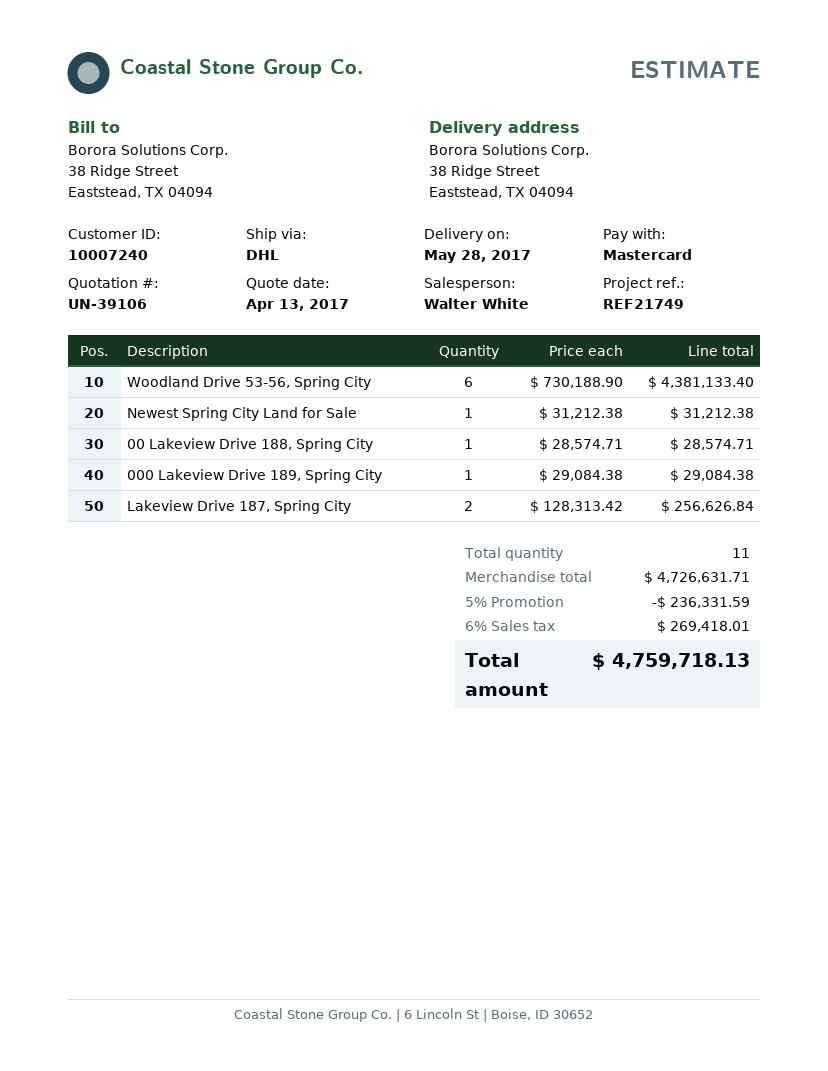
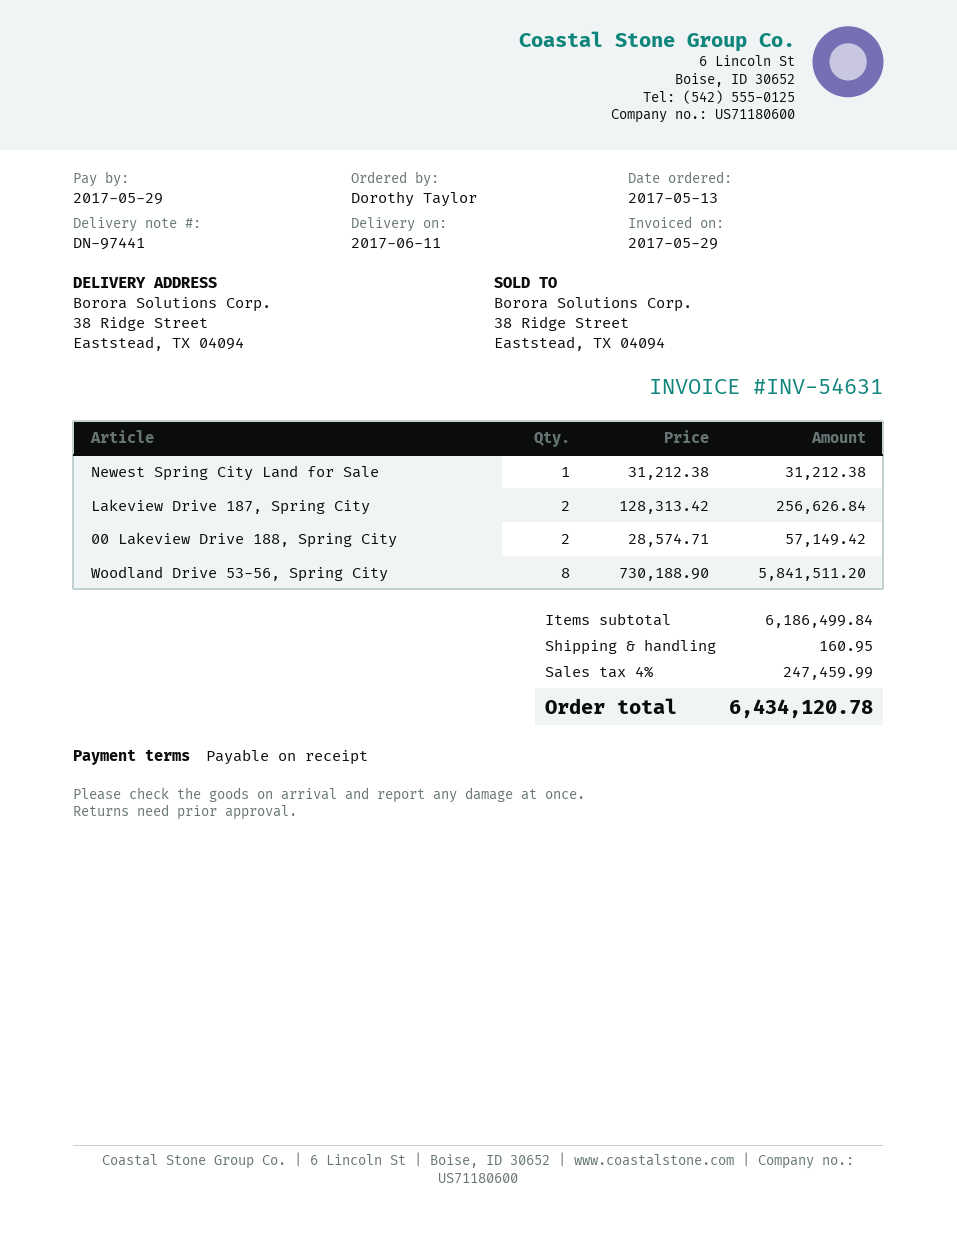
delivery date: 2017-05-28 -> 2017-06-11
Woodland Drive 53-56, Spring City: 6 x 730188.90 = 4381133.40 -> 8 x 730188.90 = 5841511.20
00 Lakeview Drive 188, Spring City: 1 x 28574.71 = 28574.71 -> 2 x 28574.71 = 57149.42
000 Lakeview Drive 189, Spring City: 1 x 29084.38 = 29084.38 -> none
subtotal: 4726631.71 -> 6186499.84
discount: 5% = 236331.59 -> none
shipping: none -> 160.95
tax: 6% = 269418.01 -> 4% = 247459.99
total: 4759718.13 -> 6434120.78

